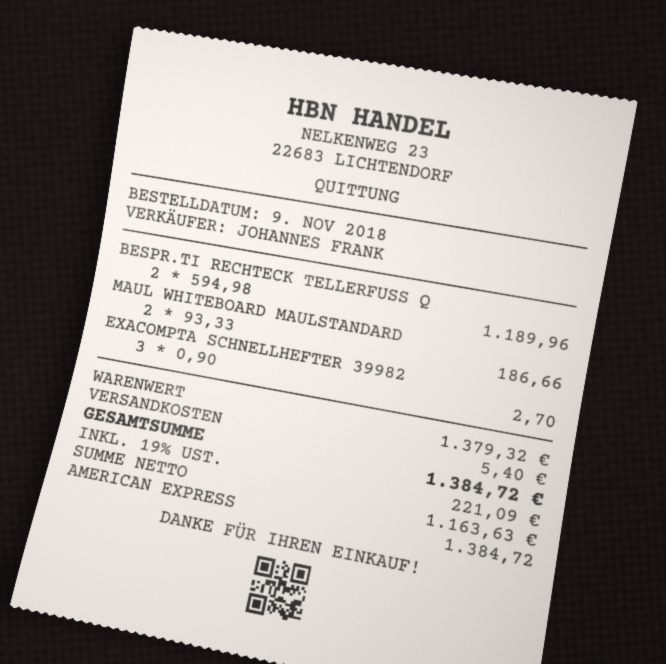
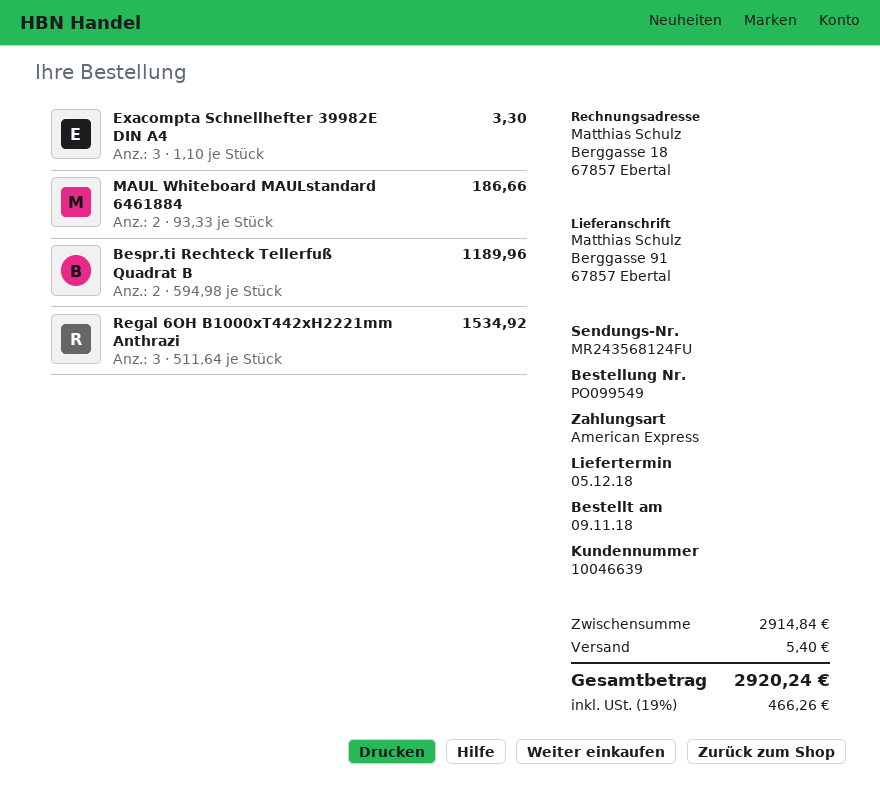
EXACOMPTA SCHNELLHEFTER 39982: 3 x 0.90 = 2.70 -> 3 x 1.10 = 3.30
Regal 6OH B1000xT442xH2221mm Anthrazi: none -> 3 x 511.64 = 1534.92
subtotal: 1379.32 -> 2914.84
tax: 19% = 221.09 -> 19% = 466.26
total: 1384.72 -> 2920.24

